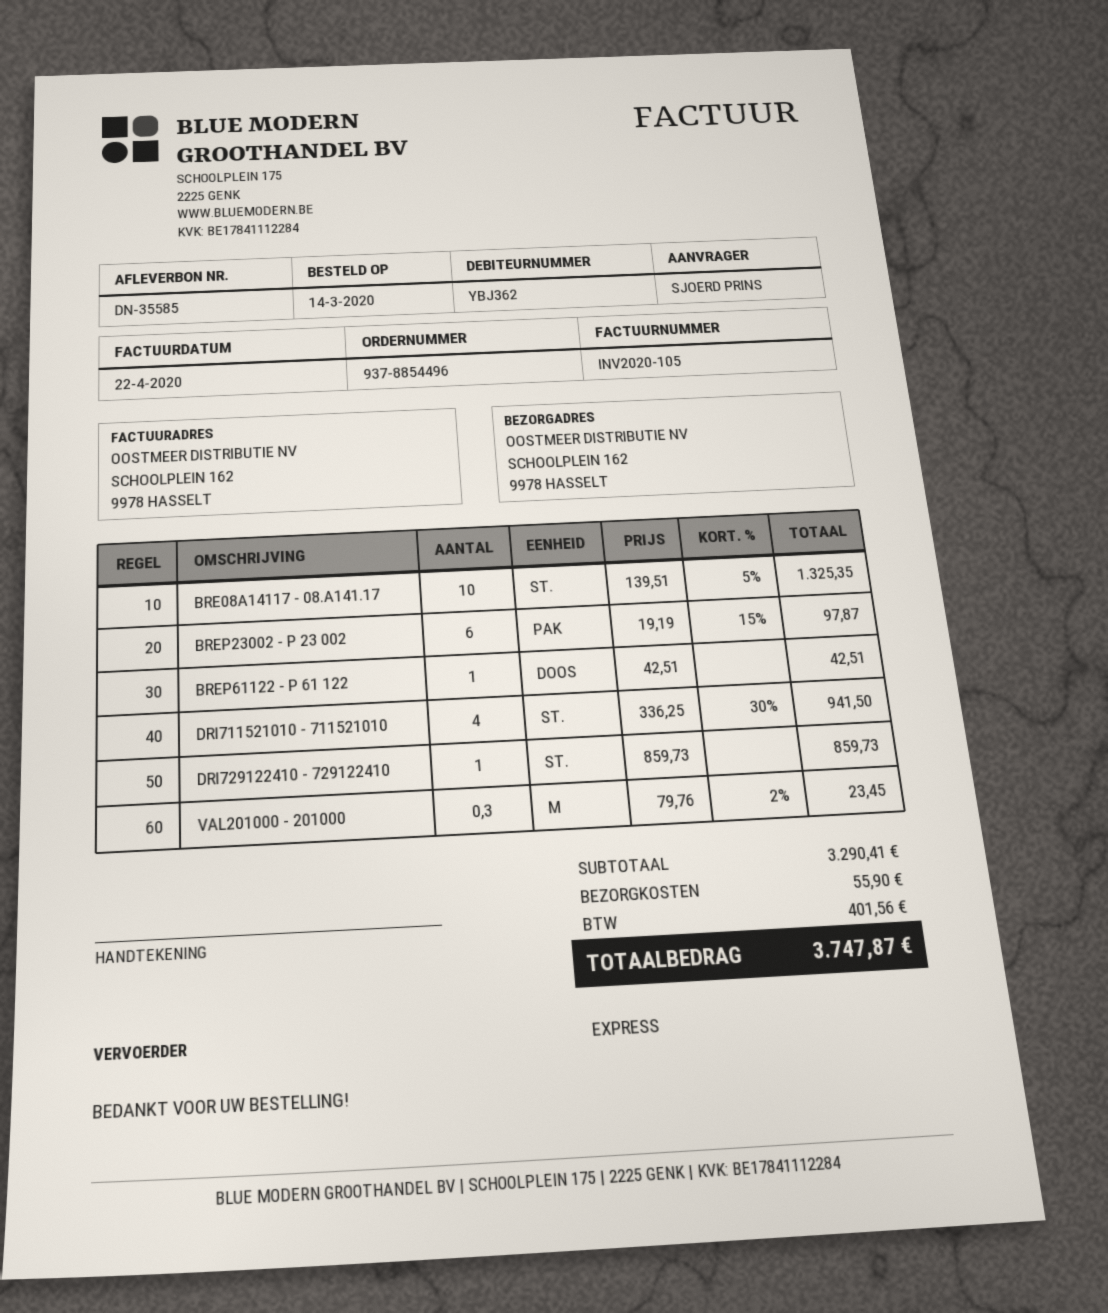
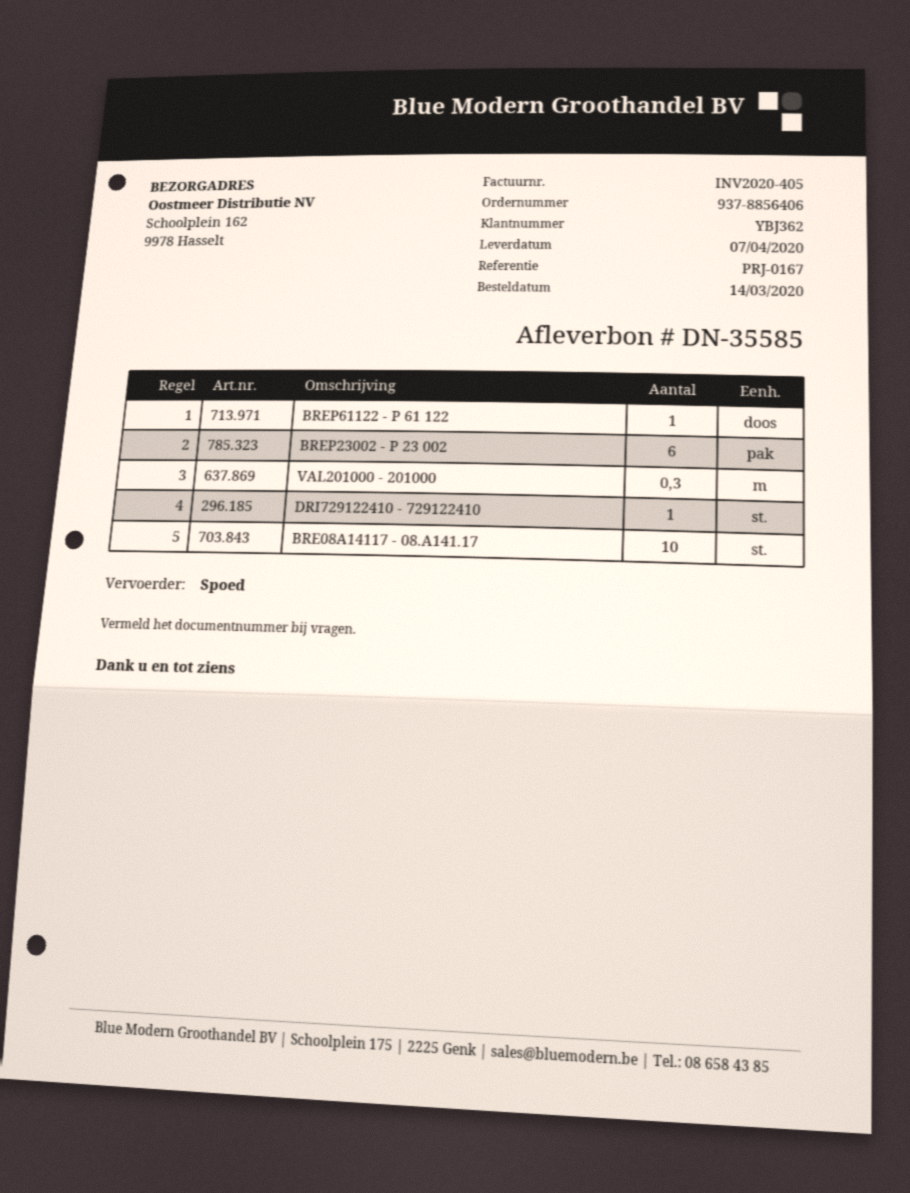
order number: 937-8854496 -> 937-8856406
invoice number: INV2020-105 -> INV2020-405
DRI711521010 - 711521010: 4 -> none

